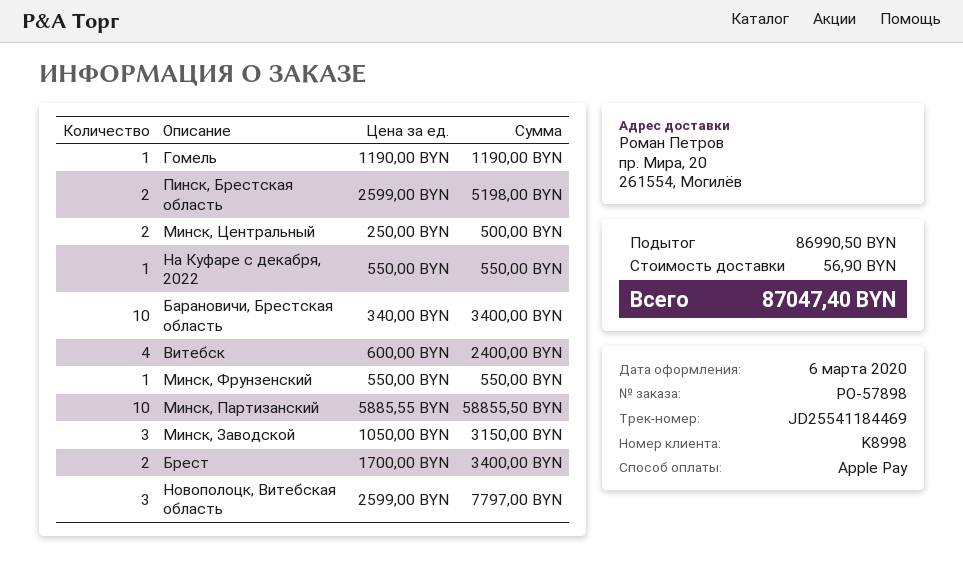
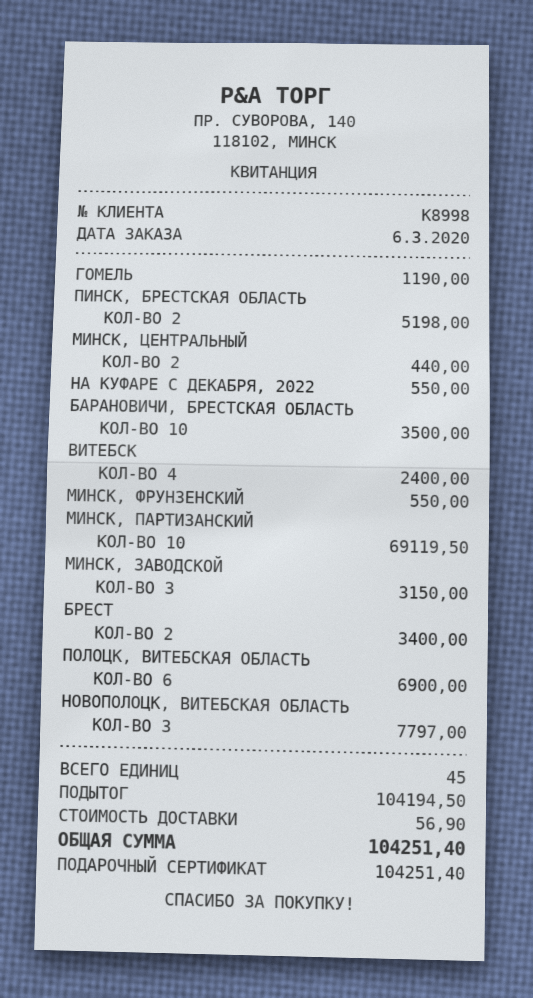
payment method: Apple Pay -> gift card
Минск, Центральный: 2 for 500.00 -> 2 for 440.00
Барановичи, Брестская область: 10 for 3400.00 -> 10 for 3500.00
Минск, Партизанский: 10 for 58855.50 -> 10 for 69119.50
ПОЛОЦК, ВИТЕБСКАЯ ОБЛАСТЬ: none -> 6 for 6900.00
subtotal: 86990.50 -> 104194.50
total: 87047.40 -> 104251.40

